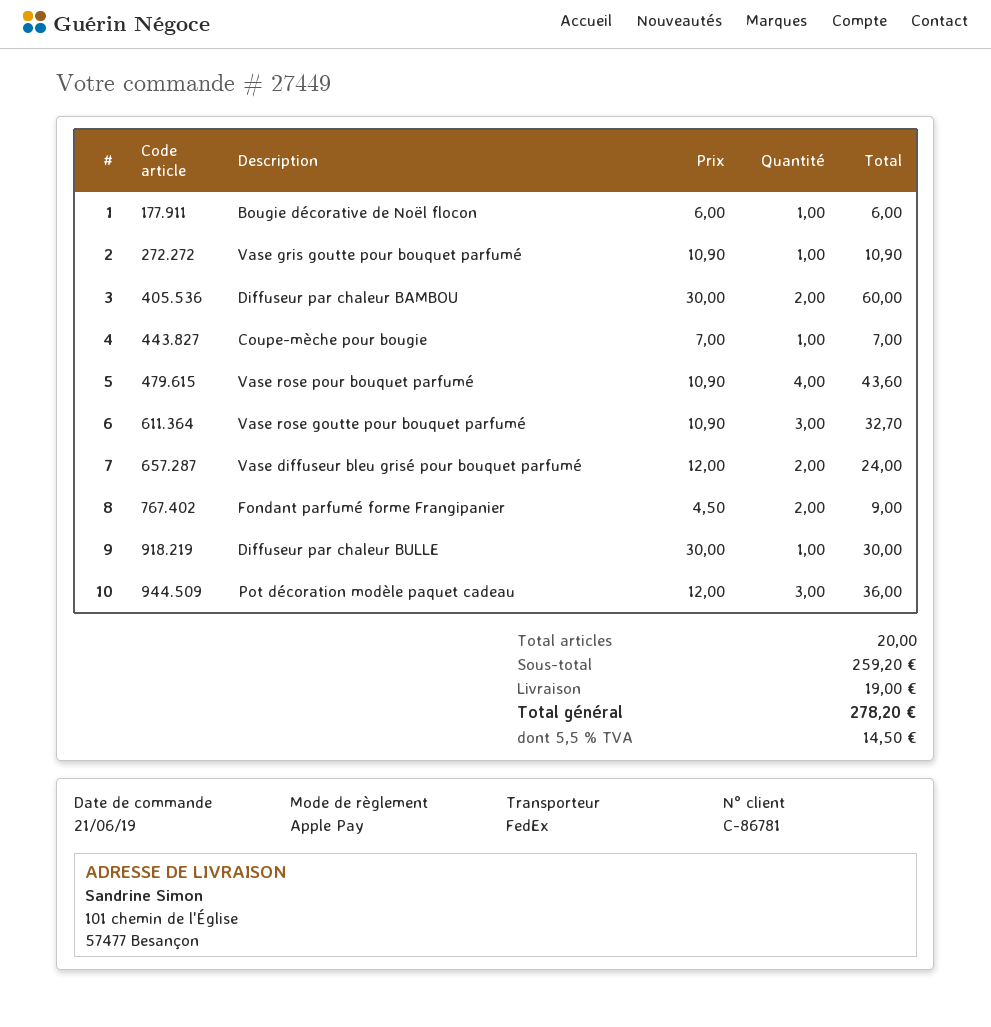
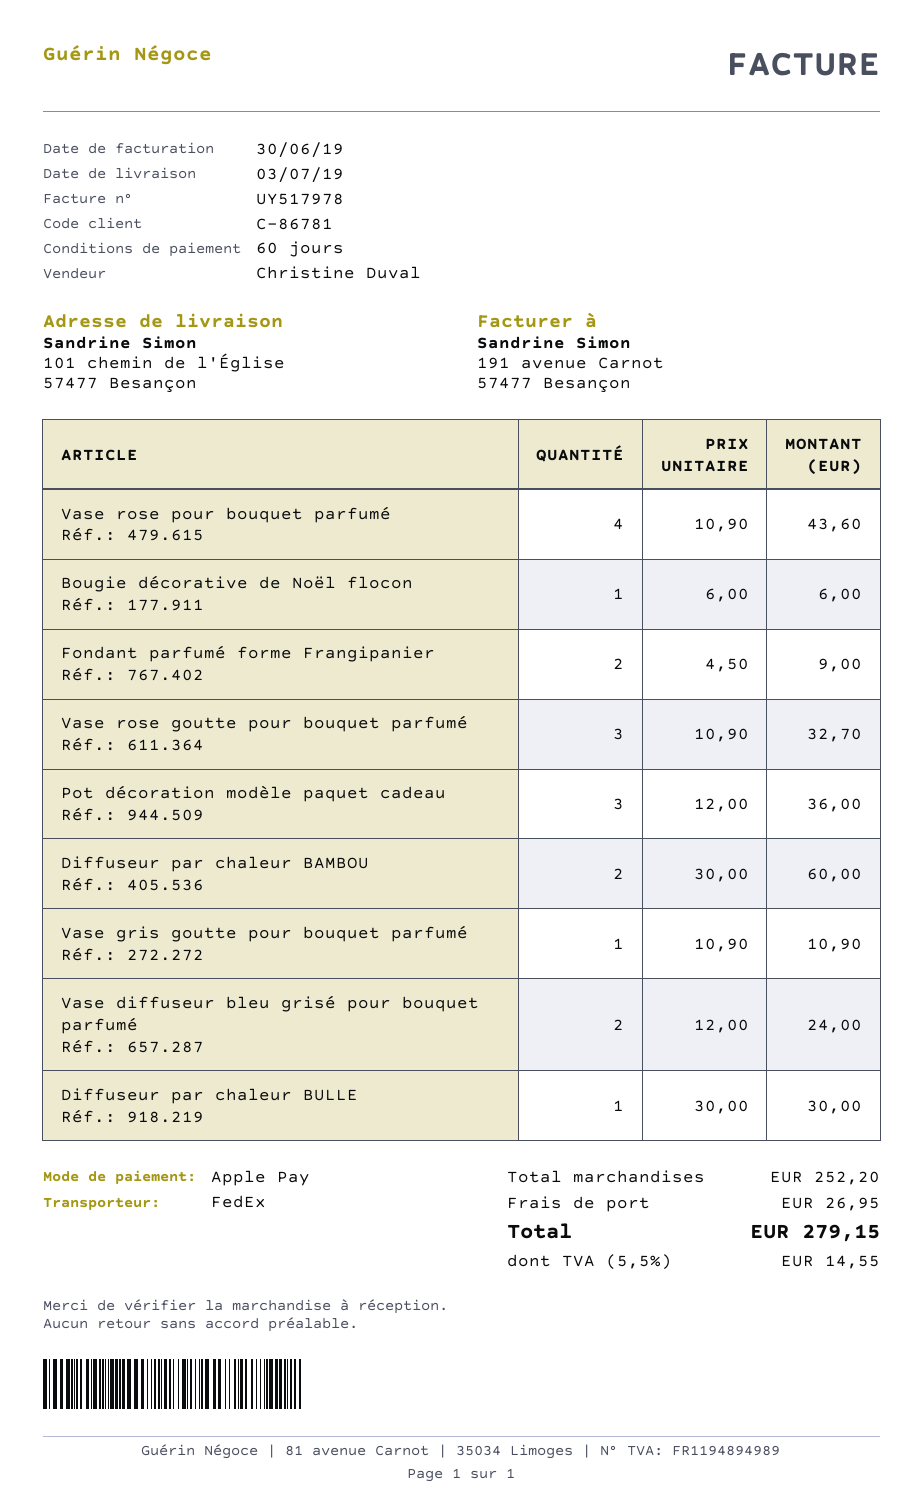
Coupe-mèche pour bougie: 1 x 7.00 = 7.00 -> none
subtotal: 259.20 -> 252.20
shipping: 19.00 -> 26.95
tax: 5.5% = 14.50 -> 5.5% = 14.55
total: 278.20 -> 279.15

